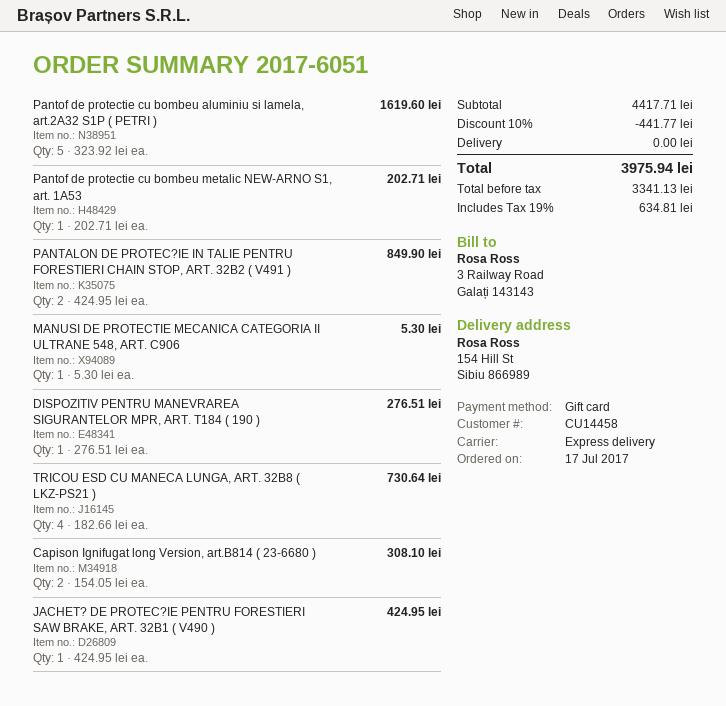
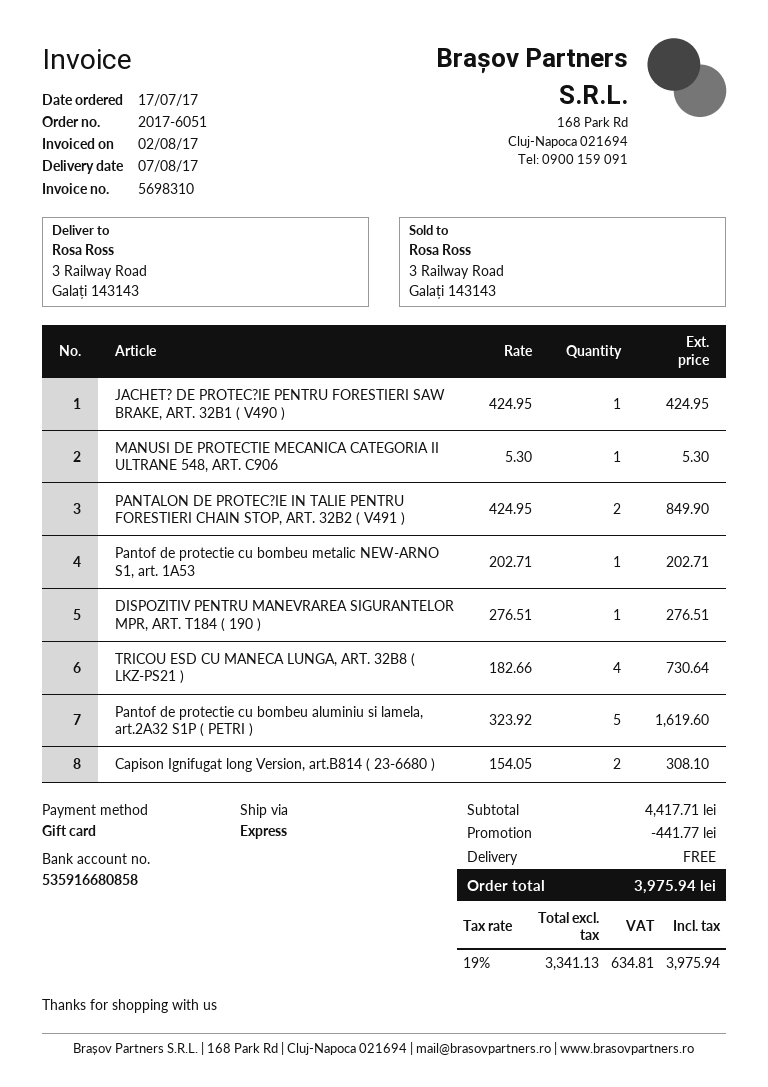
ship to: 154 Hill St, Sibiu 866989 -> 3 Railway Road, Galați 143143

